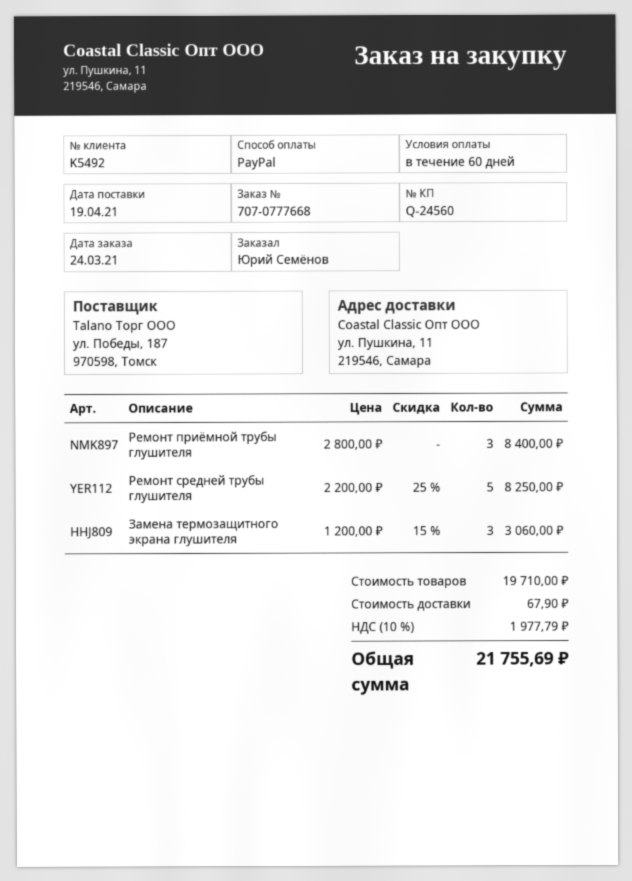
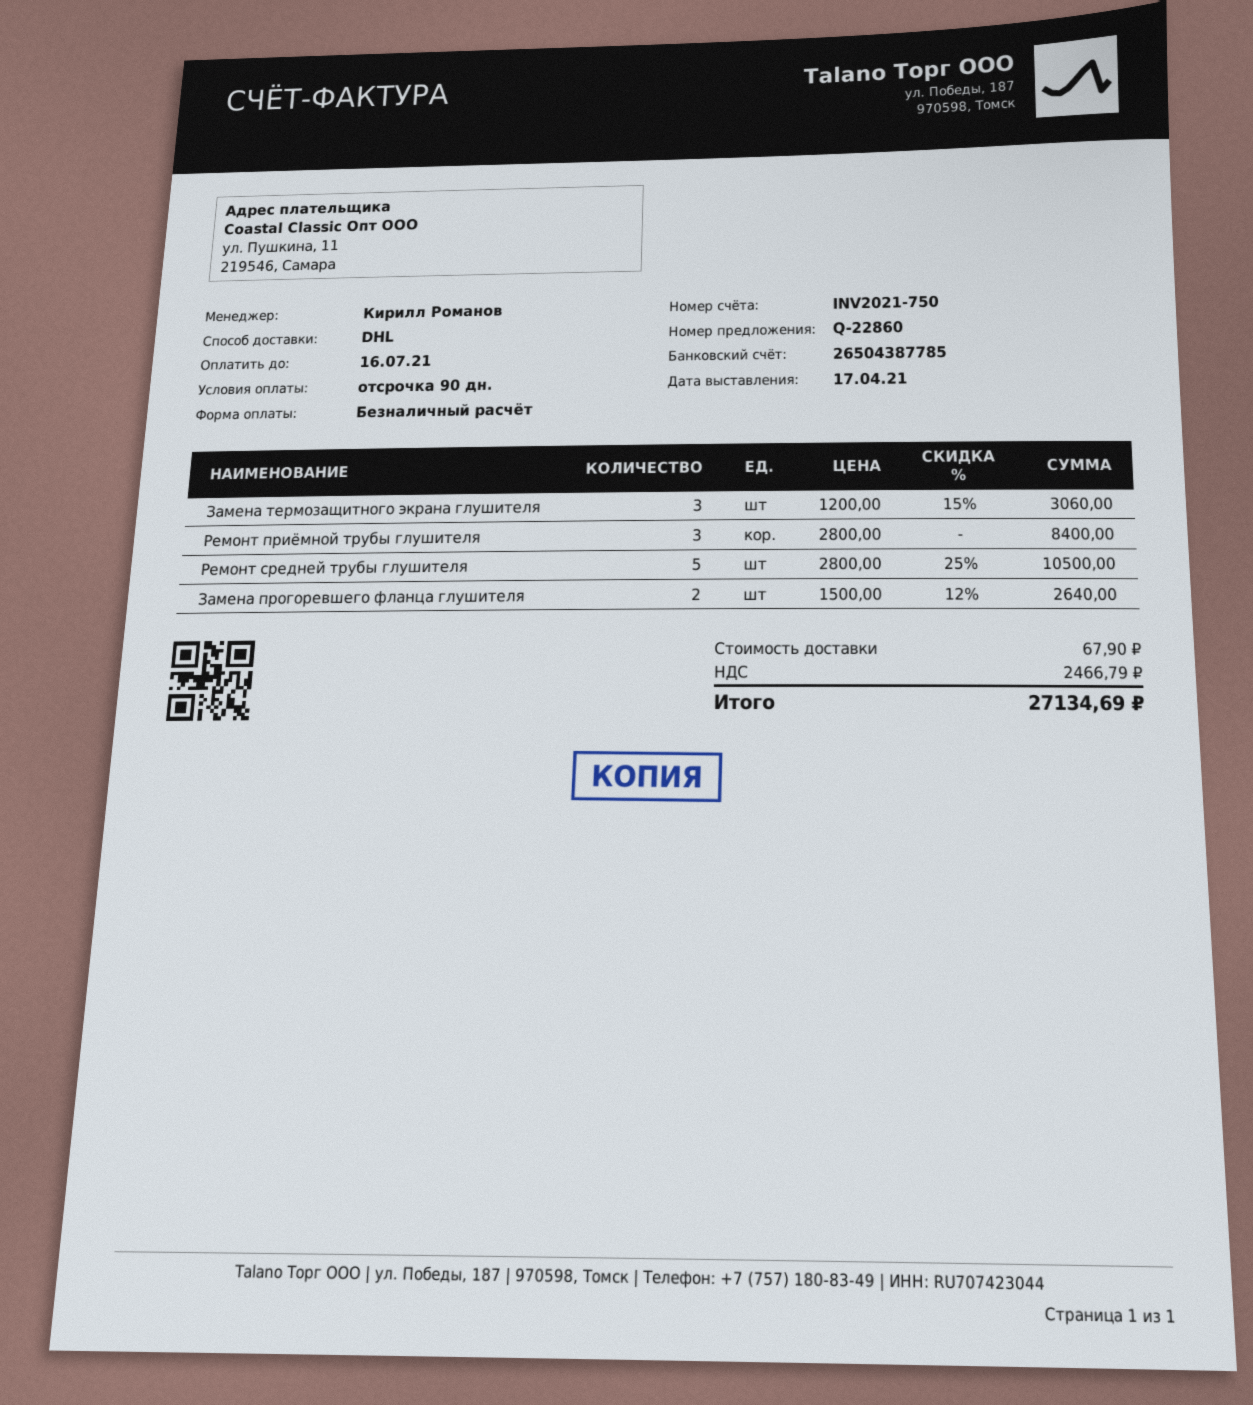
quote number: Q-24560 -> Q-22860
payment terms: 60 days -> 90 days
payment method: PayPal -> bank transfer
Ремонт средней трубы глушителя: 5 x 2200.00 - 25% = 8250.00 -> 5 x 2800.00 - 25% = 10500.00
Замена прогоревшего фланца глушителя: none -> 2 x 1500.00 - 12% = 2640.00
tax: 1977.79 -> 2466.79
total: 21755.69 -> 27134.69

